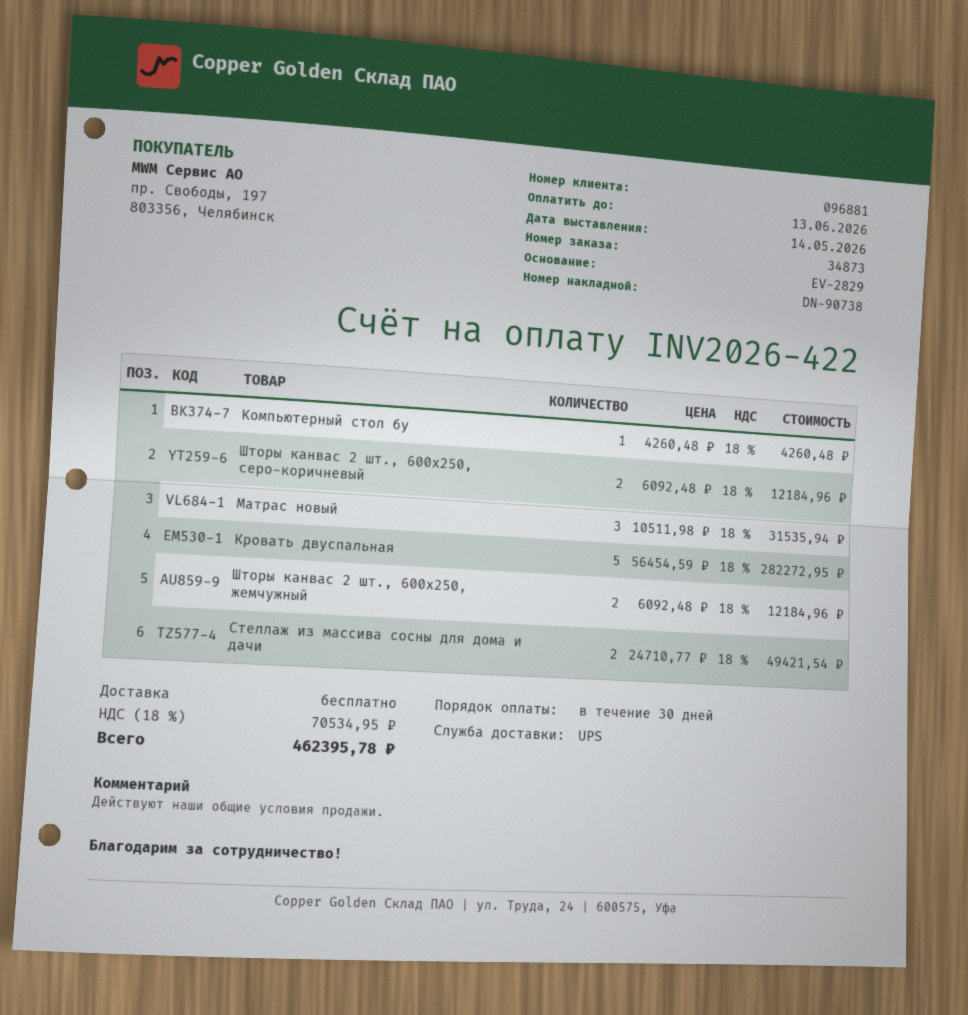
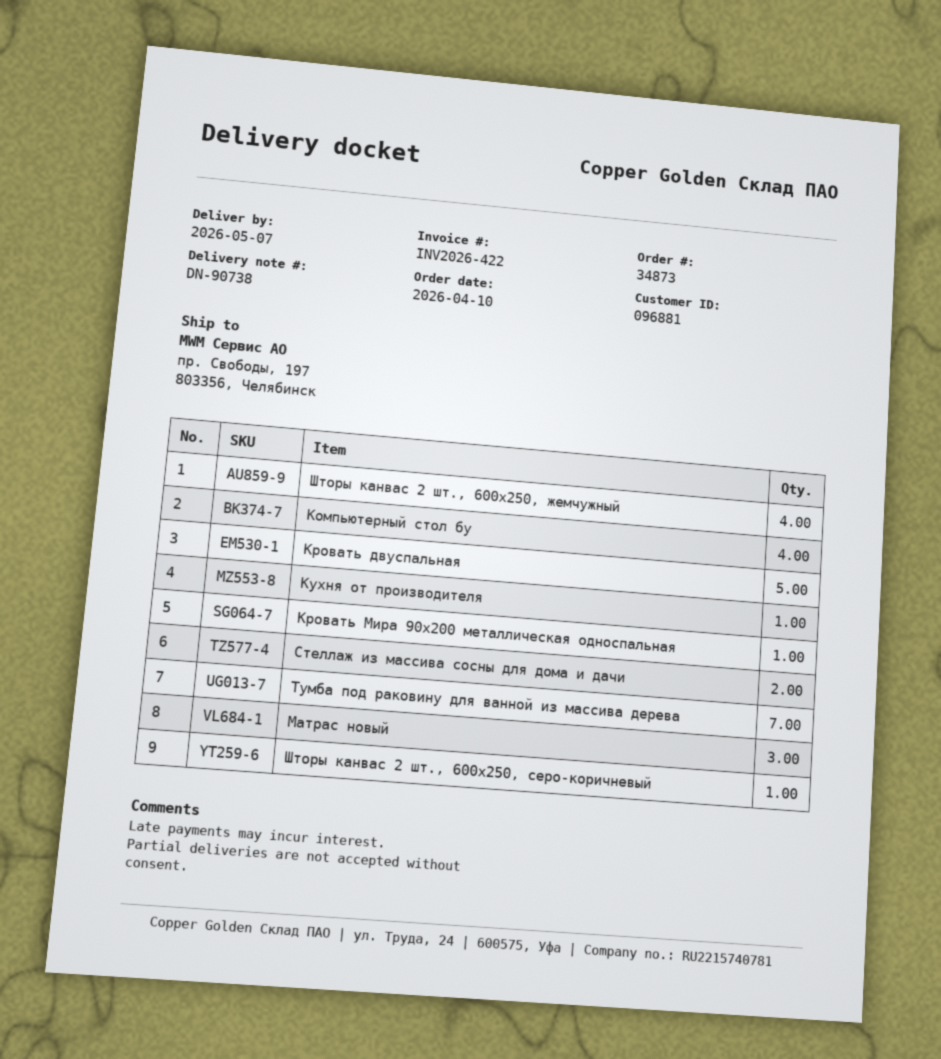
Компьютерный стол бу: 1 -> 4
Шторы канвас 2 шт., 600х250, серо-коричневый: 2 -> 1
Шторы канвас 2 шт., 600х250, жемчужный: 2 -> 4
Кухня от производителя: none -> 1
Кровать Мира 90х200 металлическая односпальная: none -> 1
Тумба под раковину для ванной из массива дерева: none -> 7

